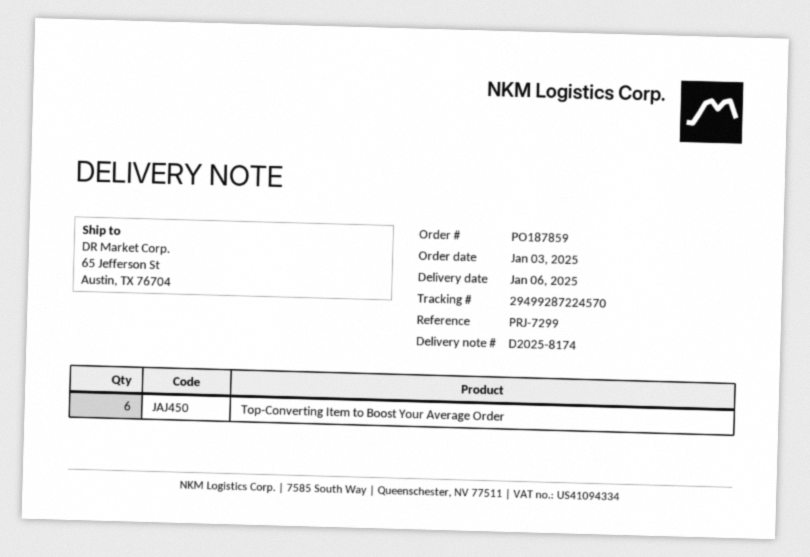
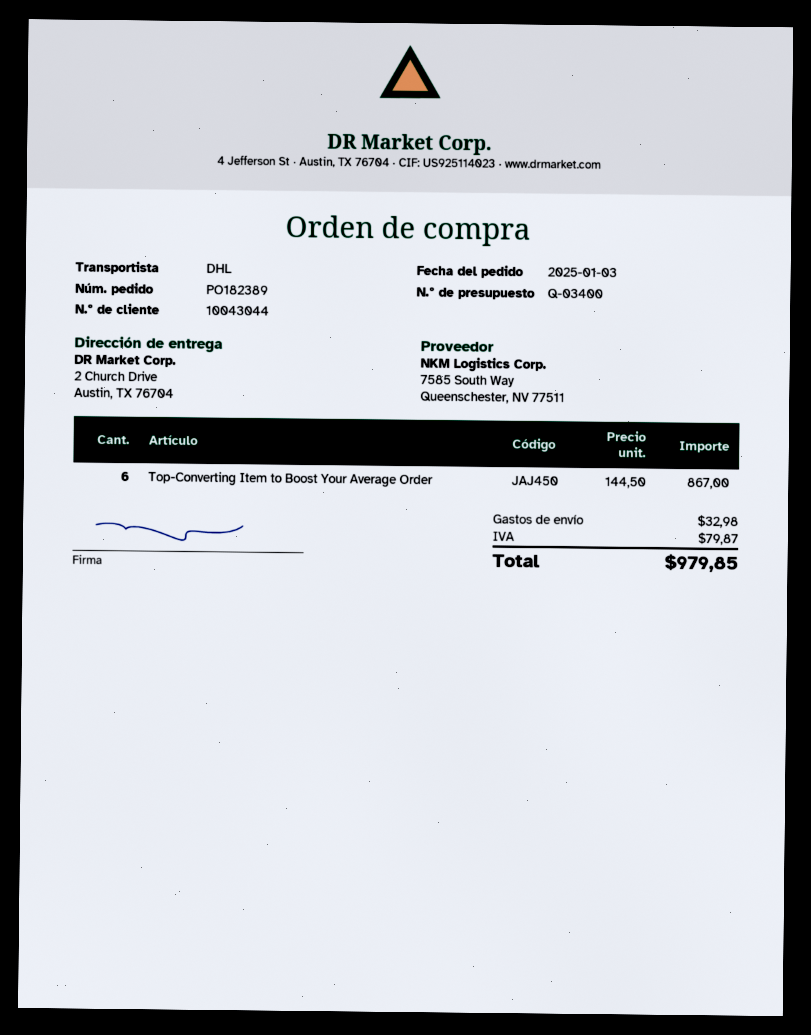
order number: PO187859 -> PO182389
ship to: 65 Jefferson St, Austin, TX 76704 -> 2 Church Drive, Austin, TX 76704

